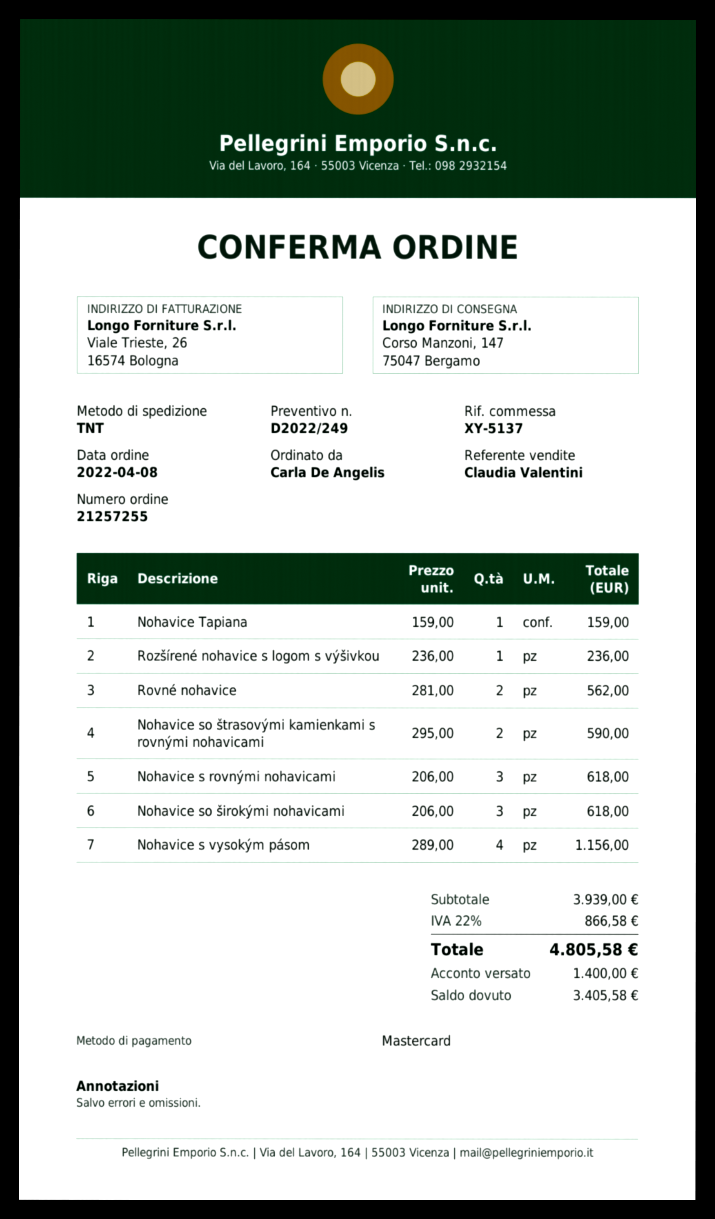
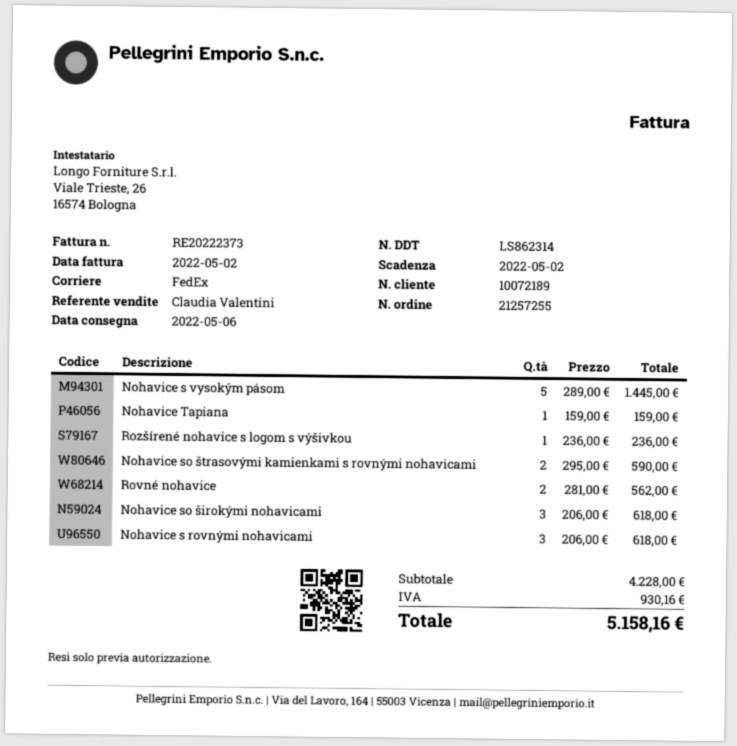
shipping method: TNT -> FedEx
Nohavice s vysokým pásom: 4 x 289.00 = 1156.00 -> 5 x 289.00 = 1445.00
subtotal: 3939.00 -> 4228.00
tax: 866.58 -> 930.16
total: 4805.58 -> 5158.16

